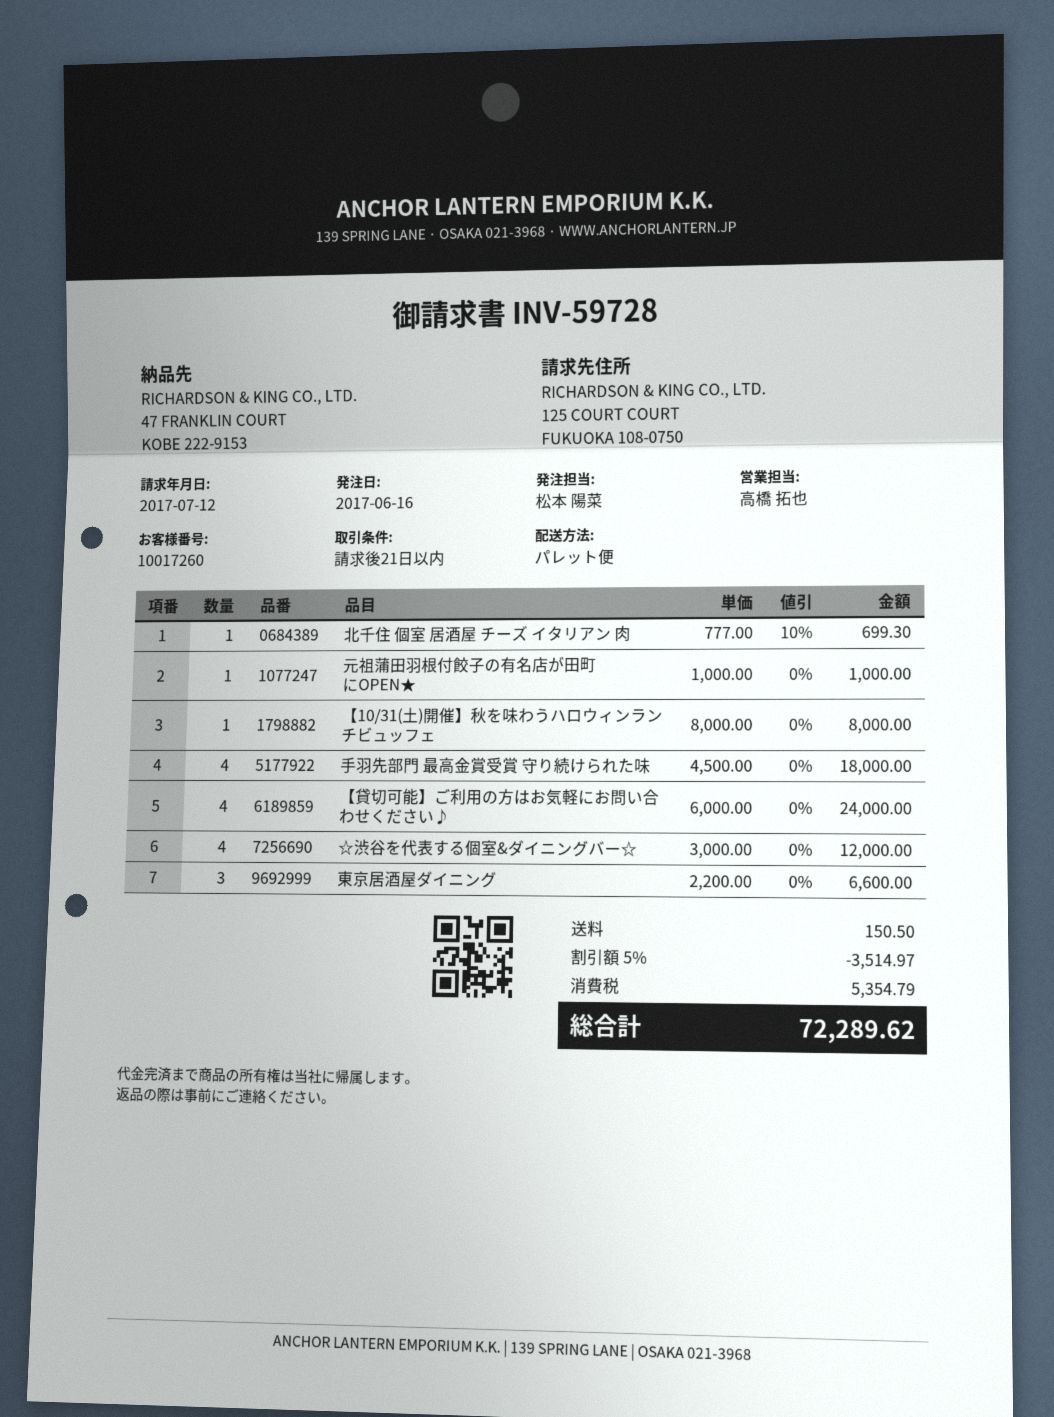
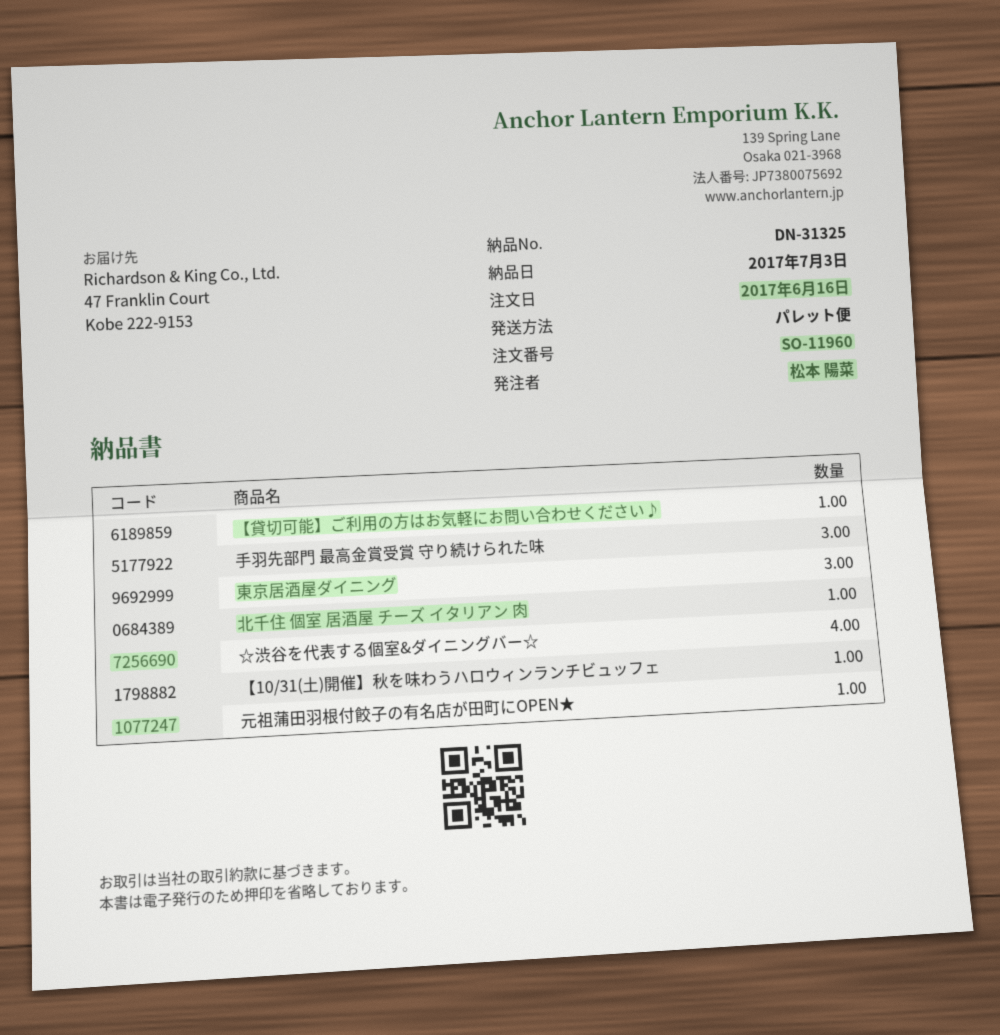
手羽先部門 最高金賞受賞 守り続けられた味: 4 -> 3
【貸切可能】ご利用の方はお気軽にお問い合わせください♪: 4 -> 1

